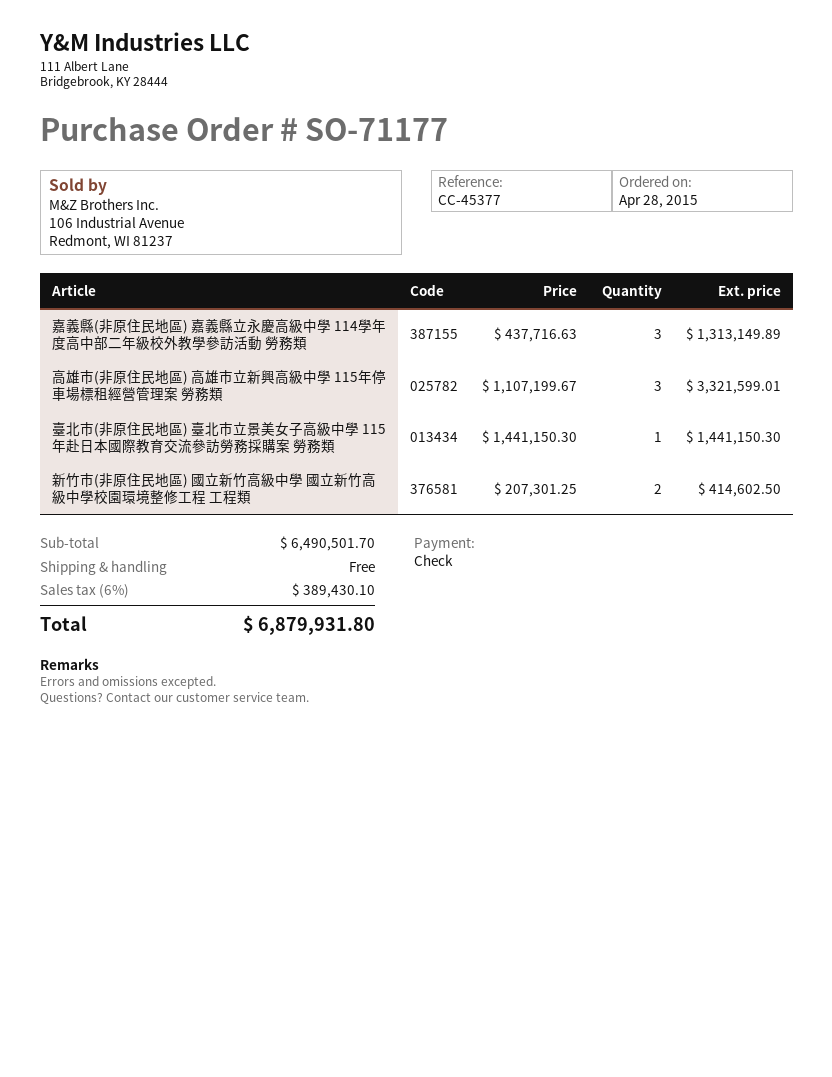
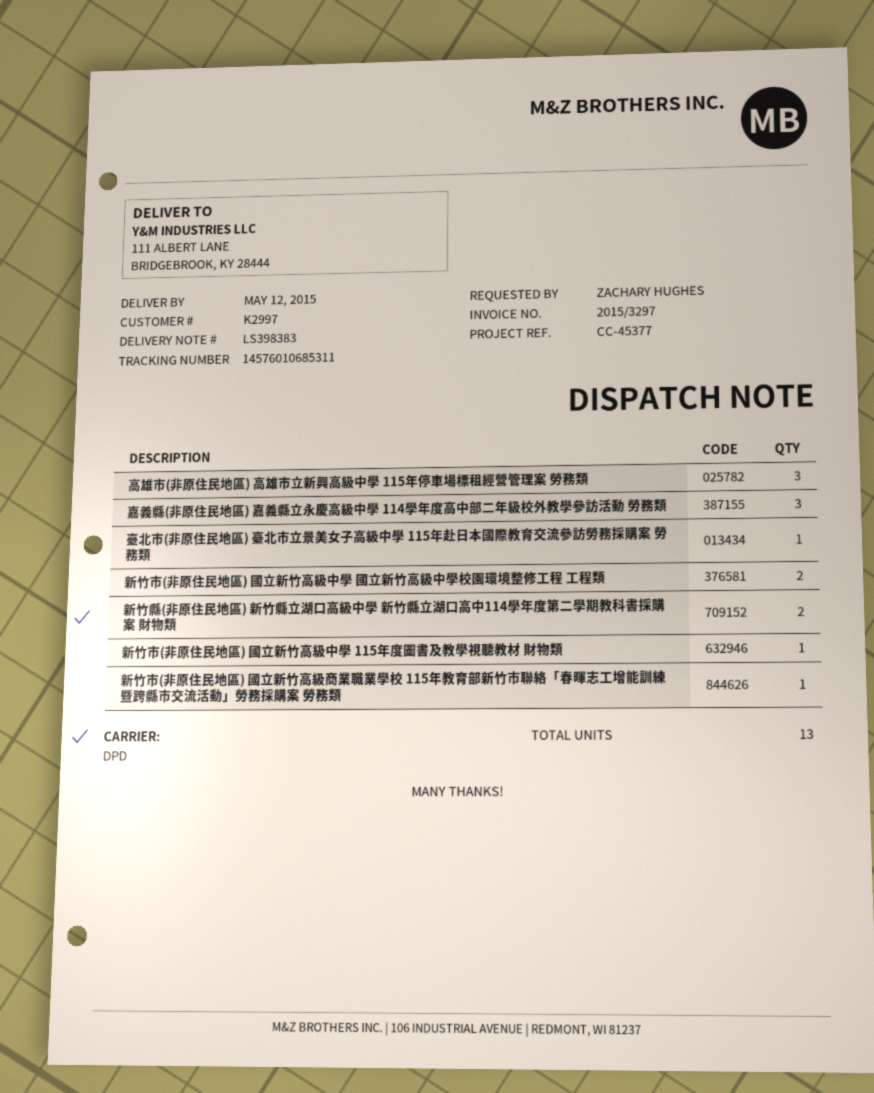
新竹縣(非原住民地區) 新竹縣立湖口高級中學 新竹縣立湖口高中114學年度第二學期教科書採購案 財物類: none -> 2
新竹市(非原住民地區) 國立新竹高級中學 115年度圖書及教學視聽教材 財物類: none -> 1
新竹市(非原住民地區) 國立新竹高級商業職業學校 115年教育部新竹市聯絡「春暉志工增能訓練暨跨縣市交流活動」勞務採購案 勞務類: none -> 1

